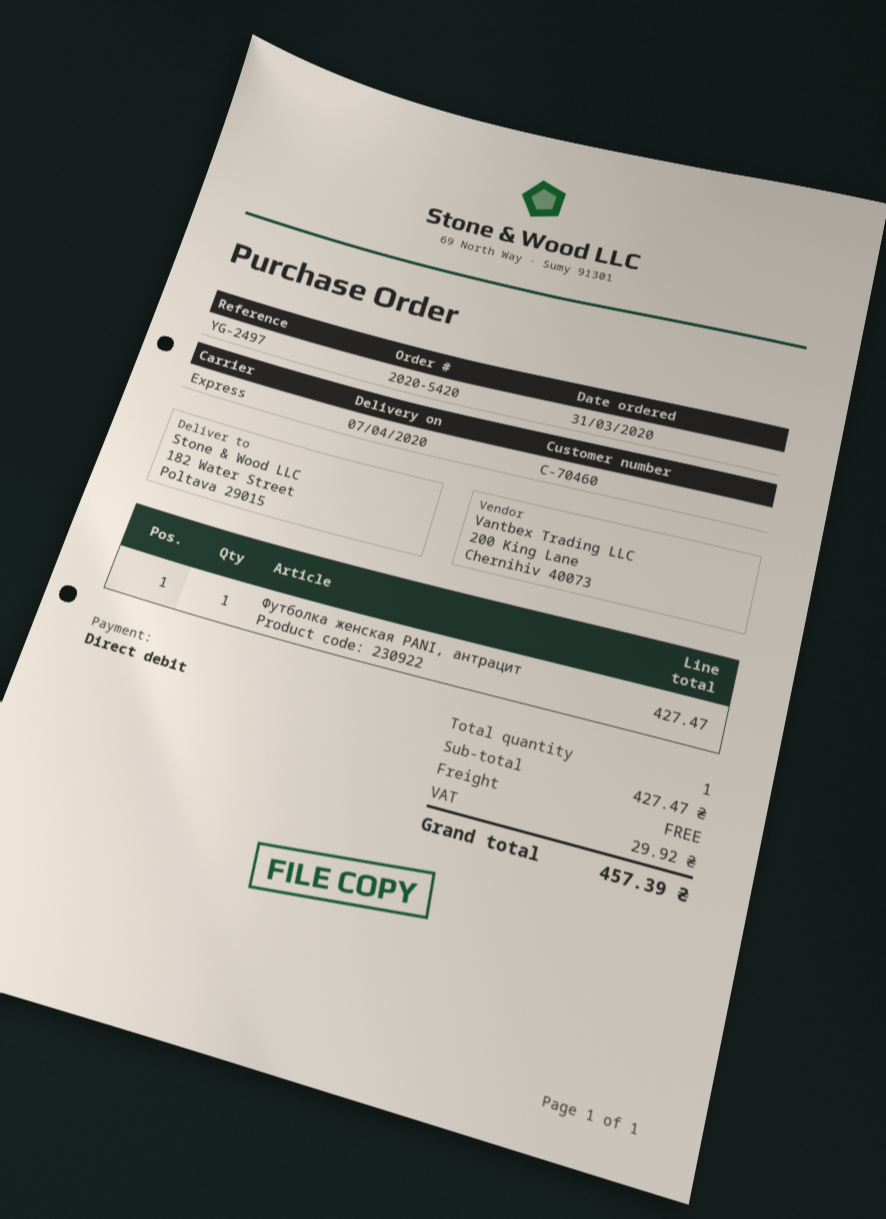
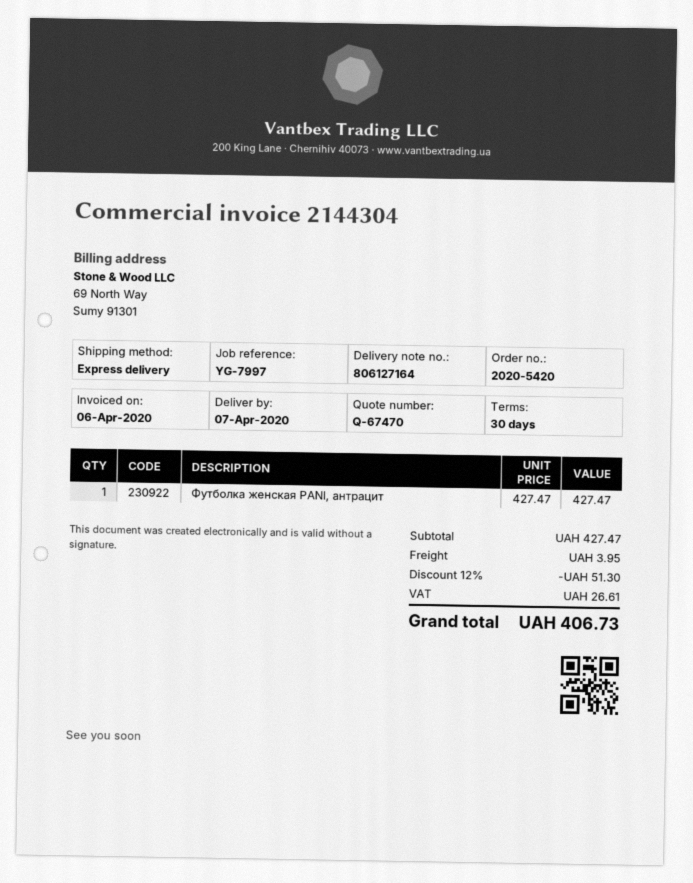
reference: YG-2497 -> YG-7997
discount: none -> 12% = 51.30
shipping: 0.00 -> 3.95
tax: 29.92 -> 26.61
total: 457.39 -> 406.73

